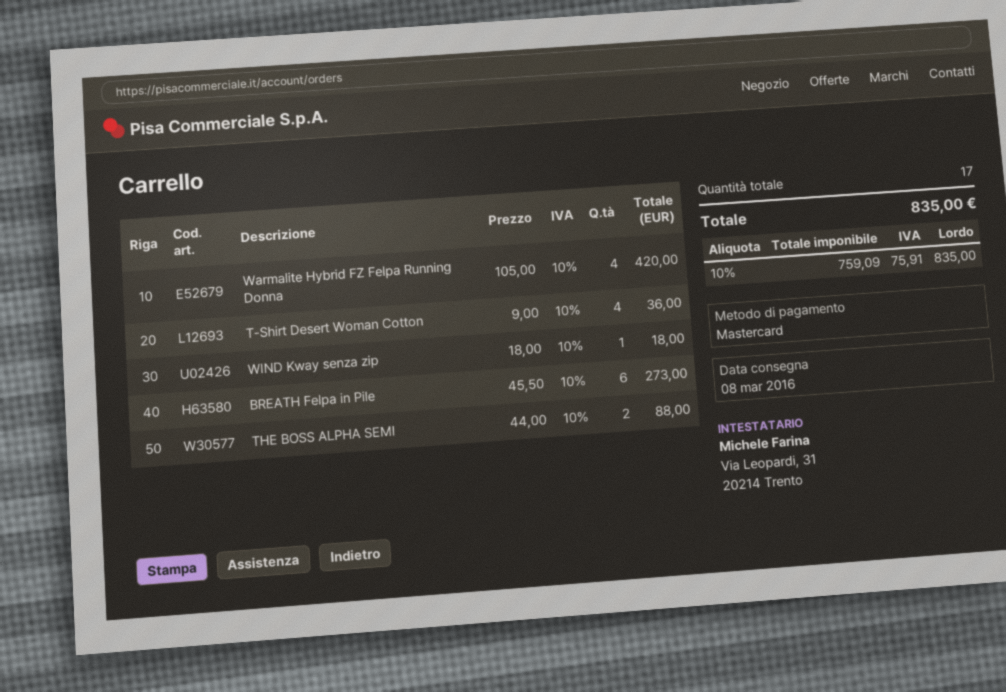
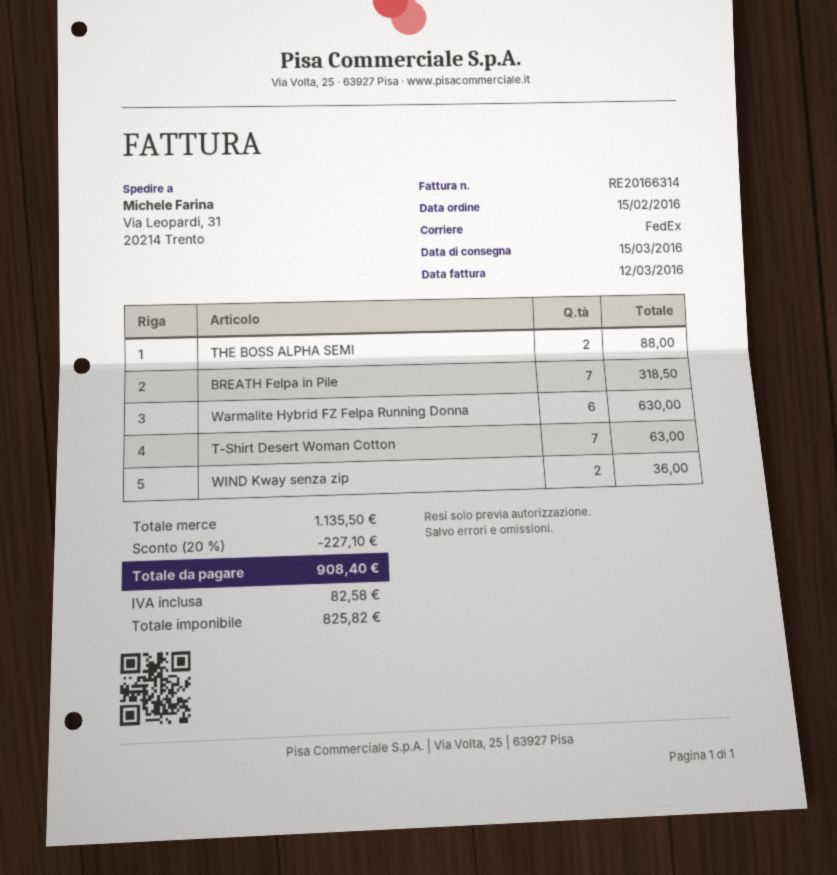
delivery date: 2016-03-08 -> 2016-03-15
Warmalite Hybrid FZ Felpa Running Donna: 4 for 420.00 -> 6 for 630.00
T-Shirt Desert Woman Cotton: 4 for 36.00 -> 7 for 63.00
WIND Kway senza zip: 1 for 18.00 -> 2 for 36.00
BREATH Felpa in Pile: 6 for 273.00 -> 7 for 318.50
discount: none -> 20% = 227.10
net: 759.09 -> 825.82
tax: 75.91 -> 82.58
total: 835.00 -> 908.40

